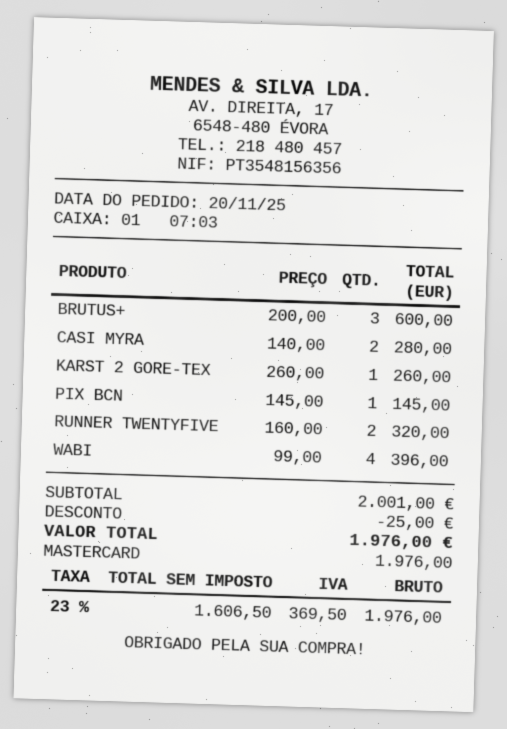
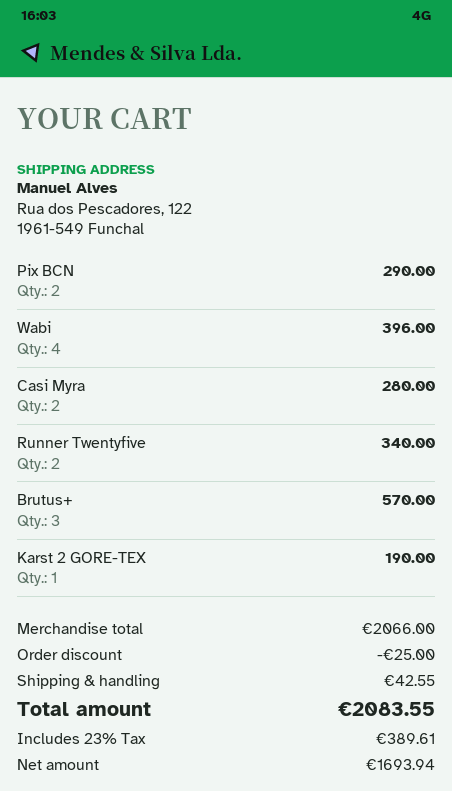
BRUTUS+: 3 for 600.00 -> 3 for 570.00
KARST 2 GORE-TEX: 1 for 260.00 -> 1 for 190.00
PIX BCN: 1 for 145.00 -> 2 for 290.00
RUNNER TWENTYFIVE: 2 for 320.00 -> 2 for 340.00
subtotal: 2001.00 -> 2066.00
shipping: none -> 42.55
net: 1606.50 -> 1693.94
tax: 23% = 369.50 -> 23% = 389.61
total: 1976.00 -> 2083.55

